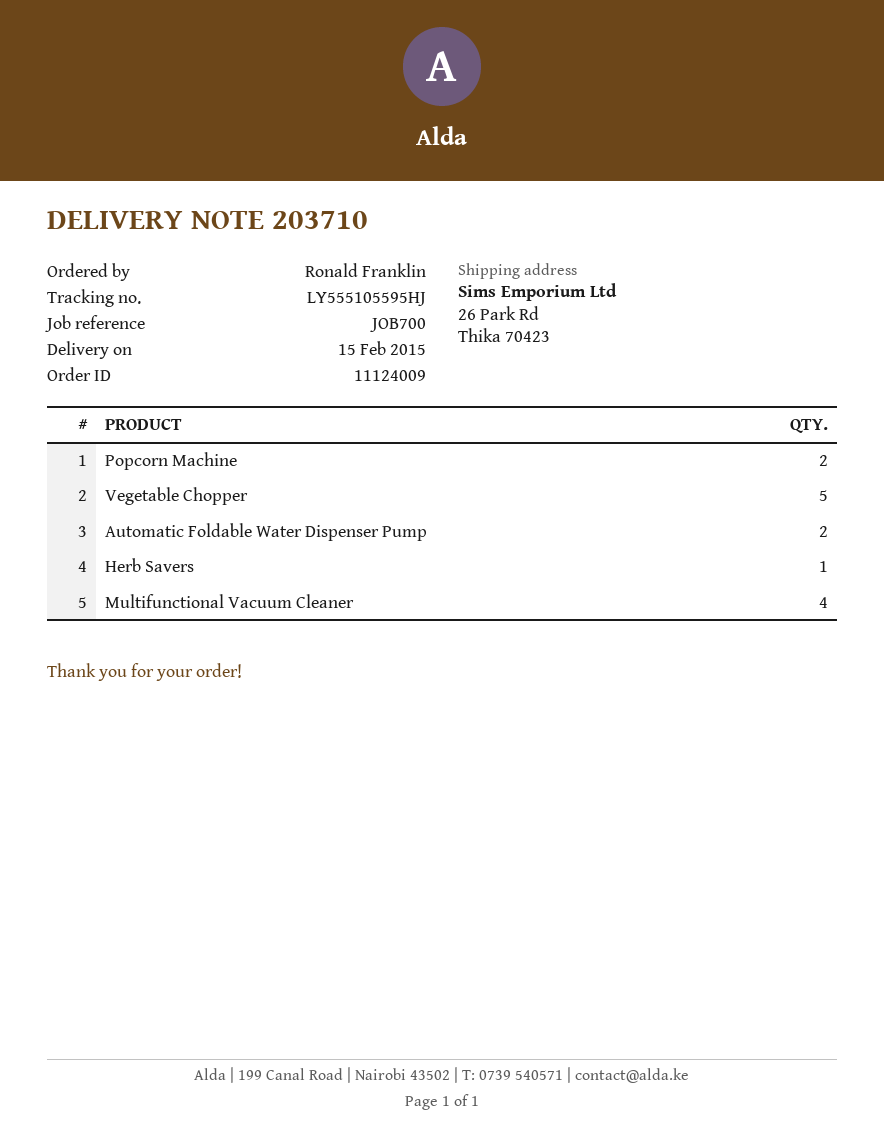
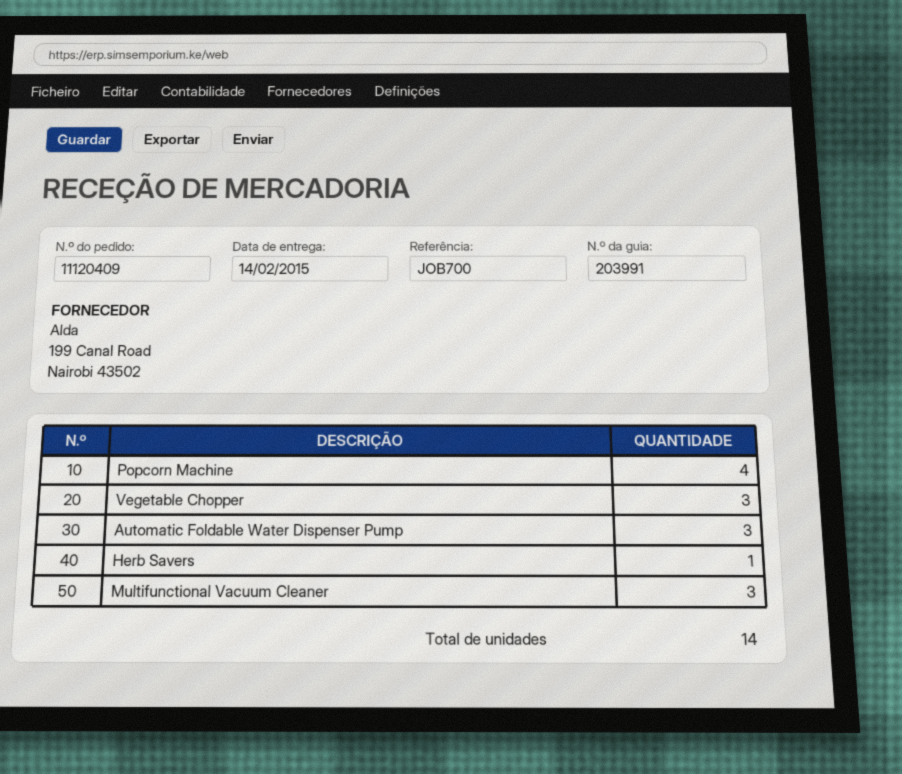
order number: 11124009 -> 11120409
delivery note number: 203710 -> 203991
delivery date: 2015-02-15 -> 2015-02-14
Popcorn Machine: 2 -> 4
Vegetable Chopper: 5 -> 3
Automatic Foldable Water Dispenser Pump: 2 -> 3
Multifunctional Vacuum Cleaner: 4 -> 3

